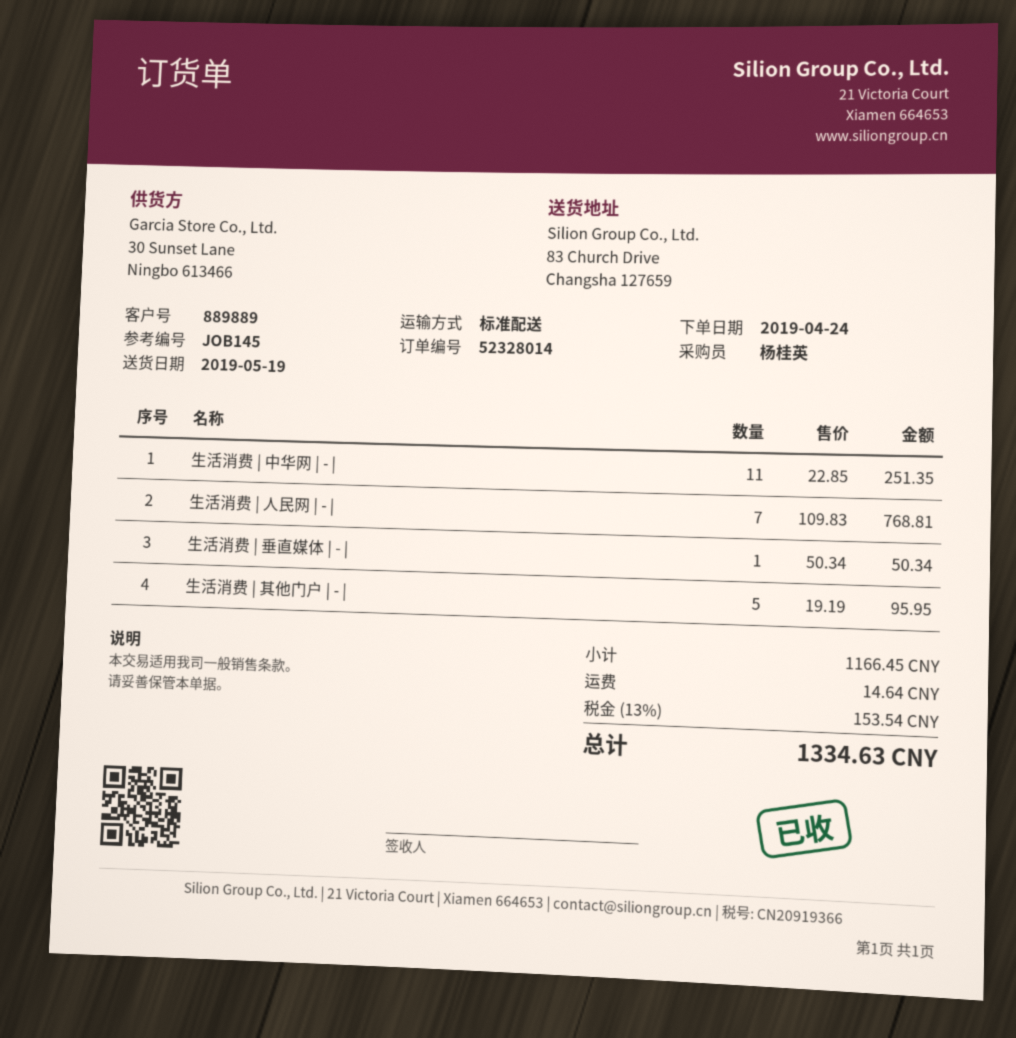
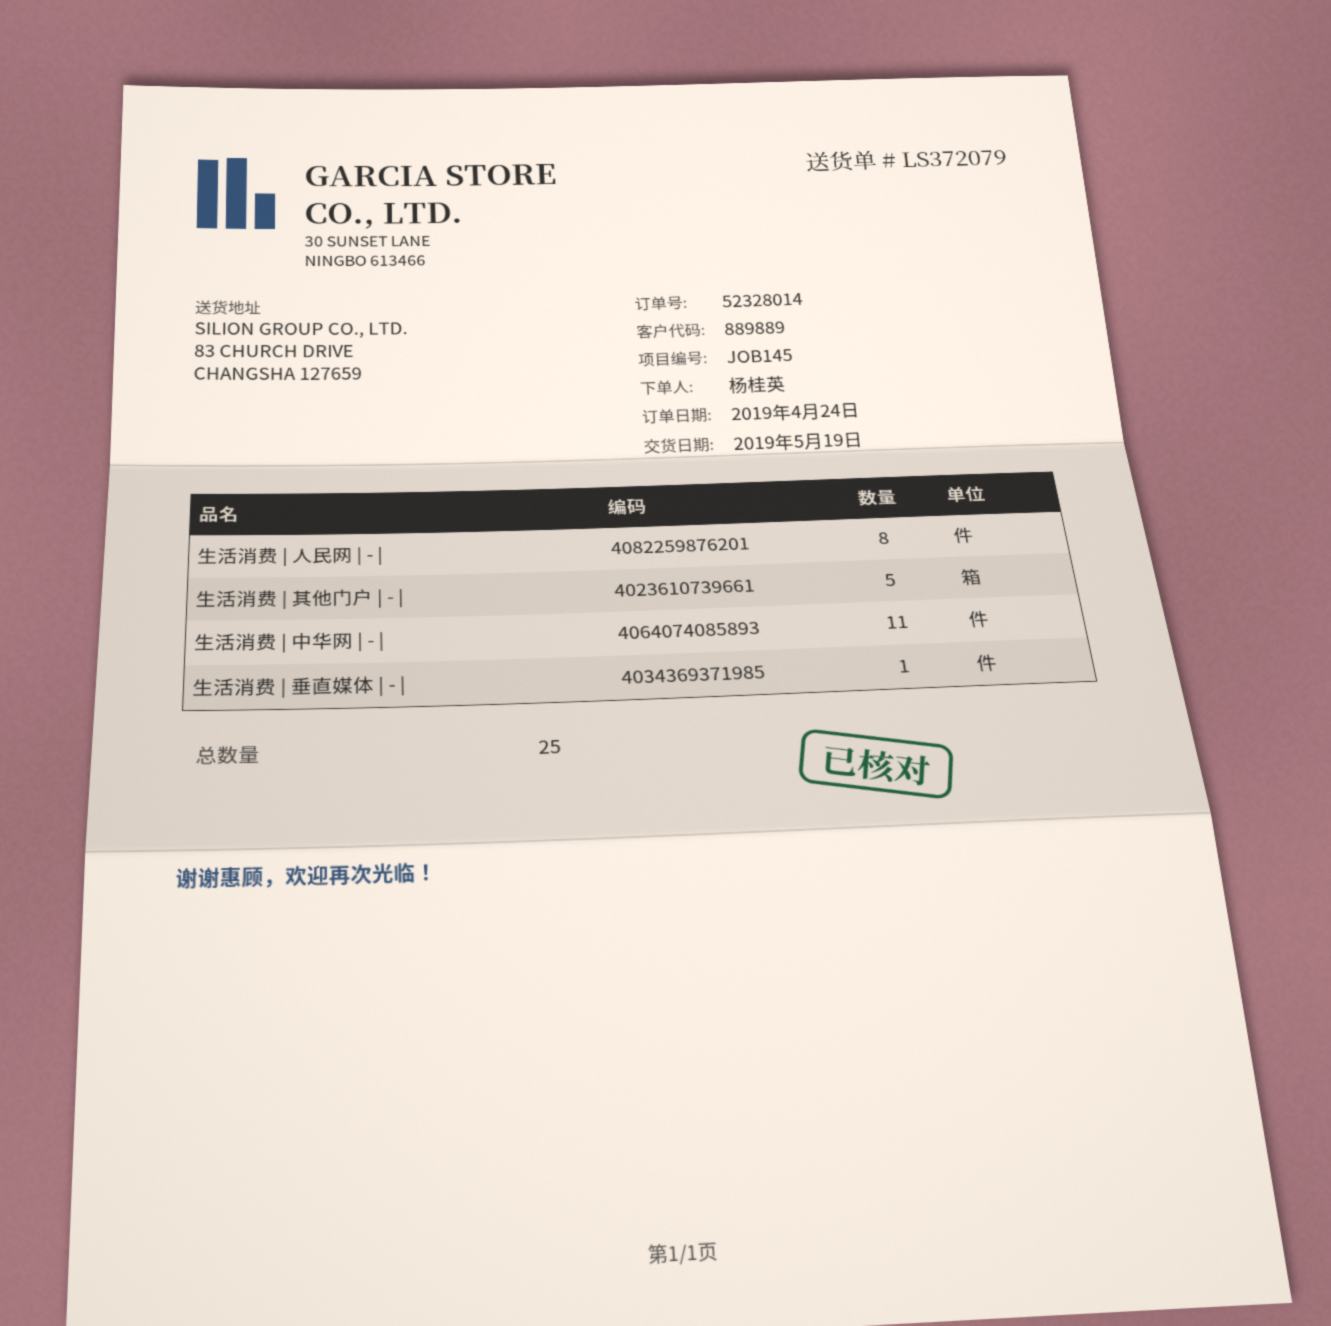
生活消费 | 人民网 | - |: 7 -> 8

